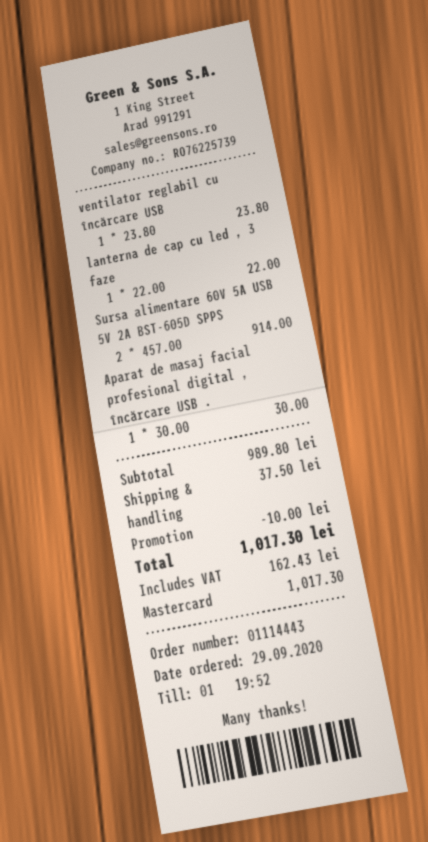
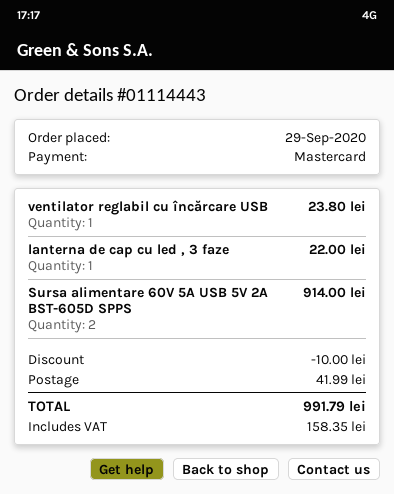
Aparat de masaj facial profesional digital , încărcare USB .: 1 for 30.00 -> none
shipping: 37.50 -> 41.99
tax: 162.43 -> 158.35
total: 1017.30 -> 991.79

